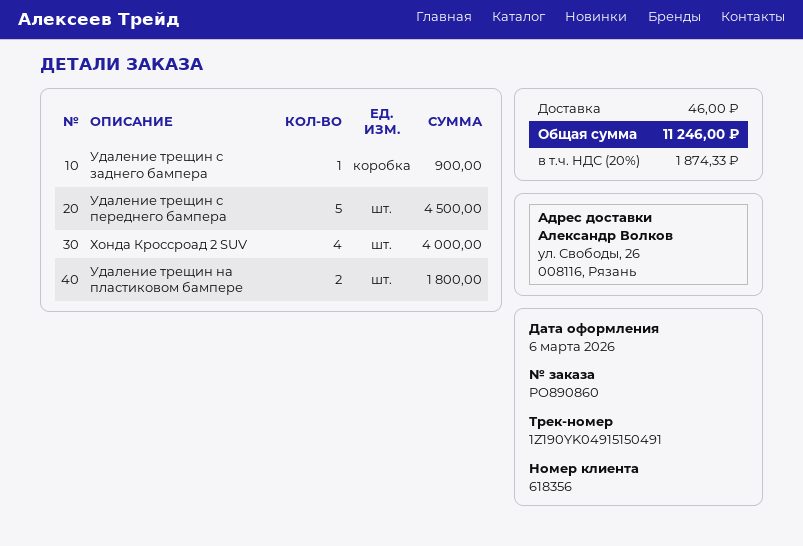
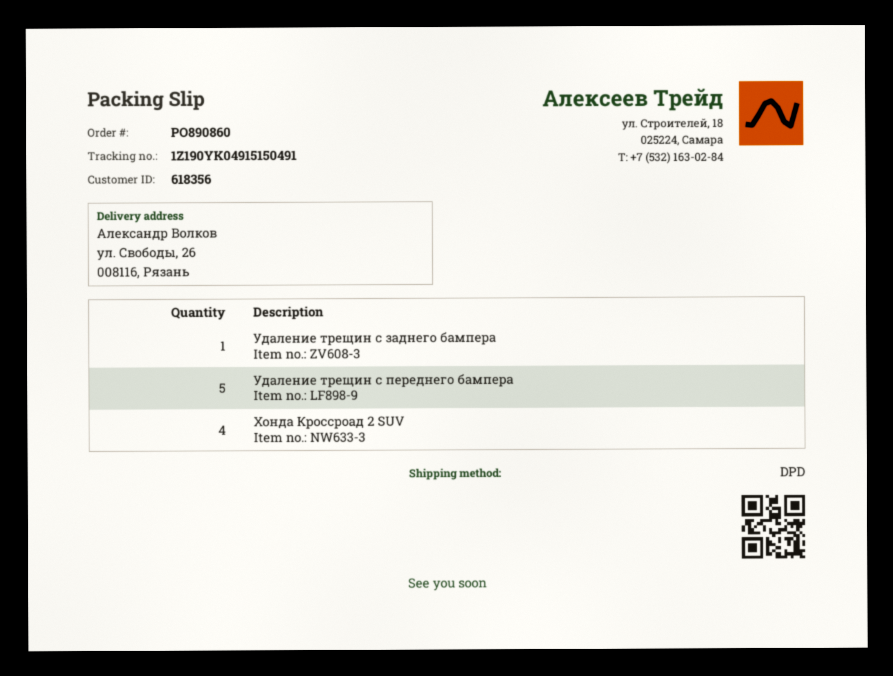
Удаление трещин на пластиковом бампере: 2 -> none

